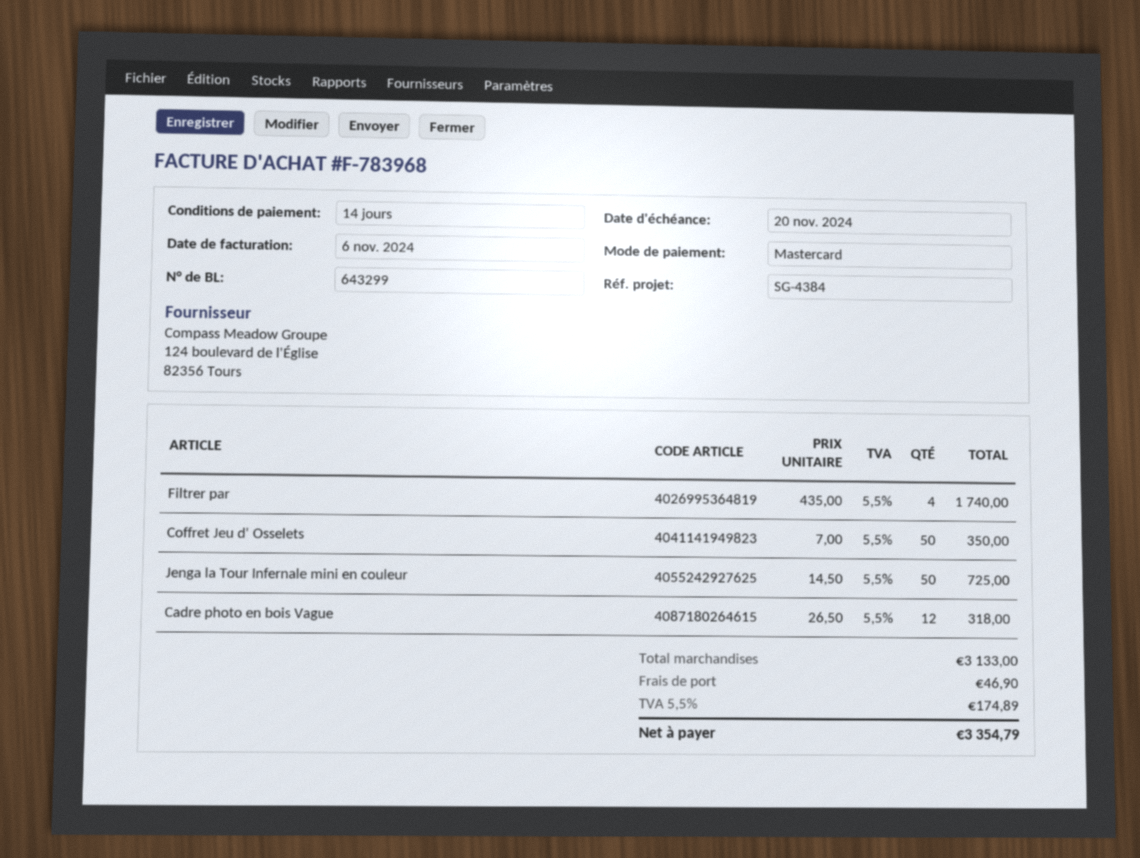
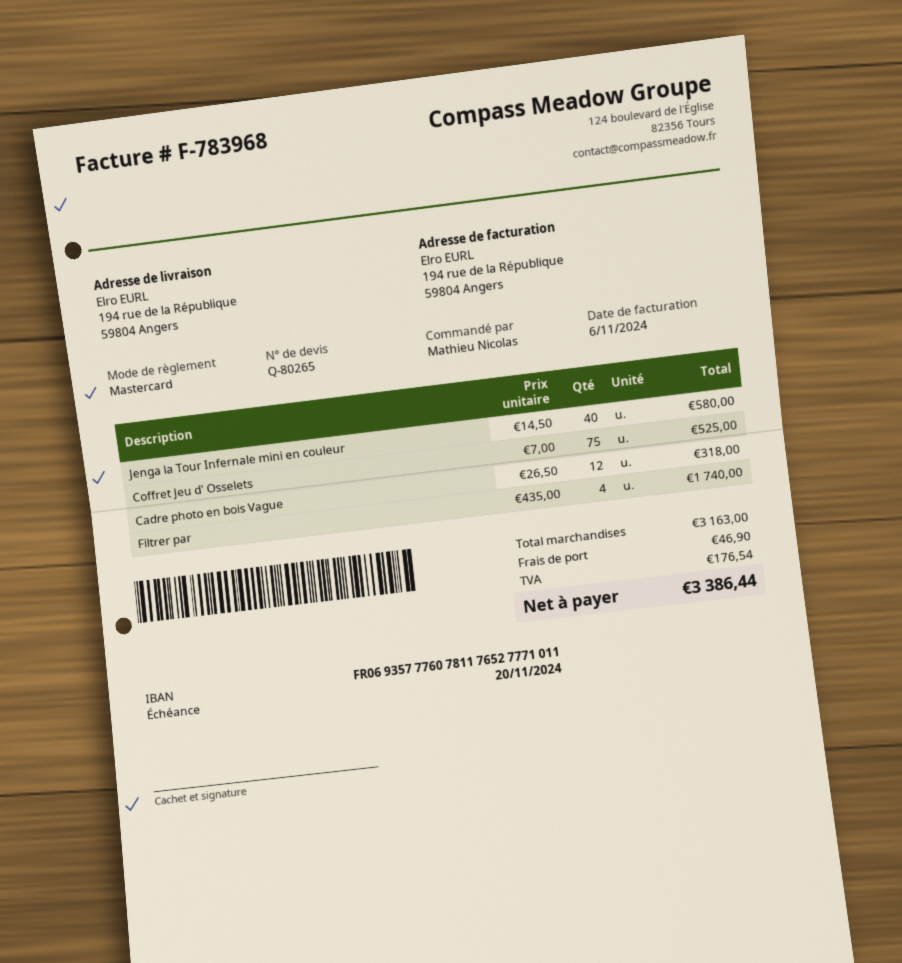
Coffret Jeu d' Osselets: 50 x 7.00 = 350.00 -> 75 x 7.00 = 525.00
Jenga la Tour Infernale mini en couleur: 50 x 14.50 = 725.00 -> 40 x 14.50 = 580.00
subtotal: 3133.00 -> 3163.00
tax: 174.89 -> 176.54
total: 3354.79 -> 3386.44

